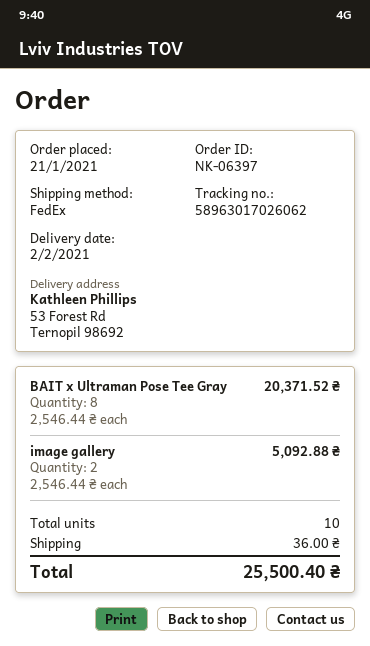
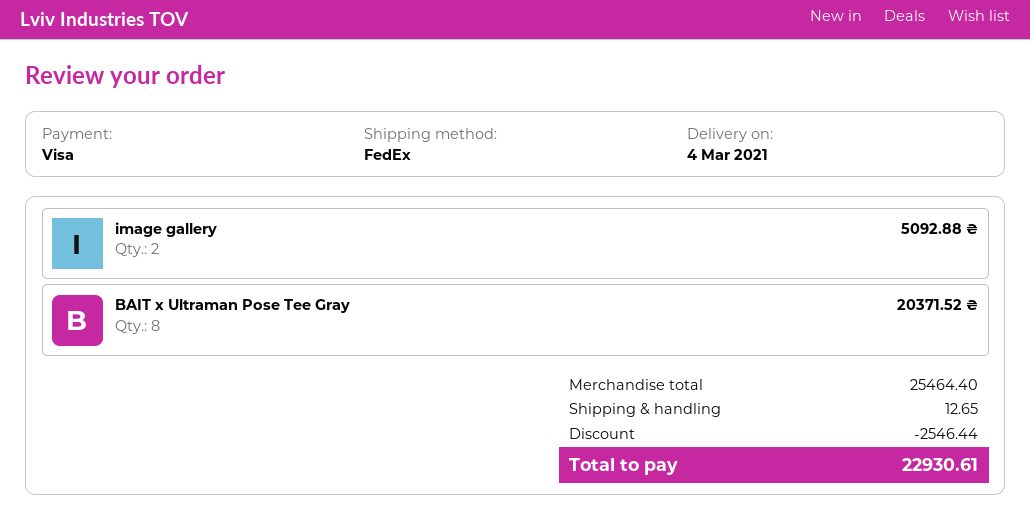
delivery date: 2021-02-02 -> 2021-03-04
discount: none -> 2546.44
shipping: 36.00 -> 12.65
total: 25500.40 -> 22930.61

